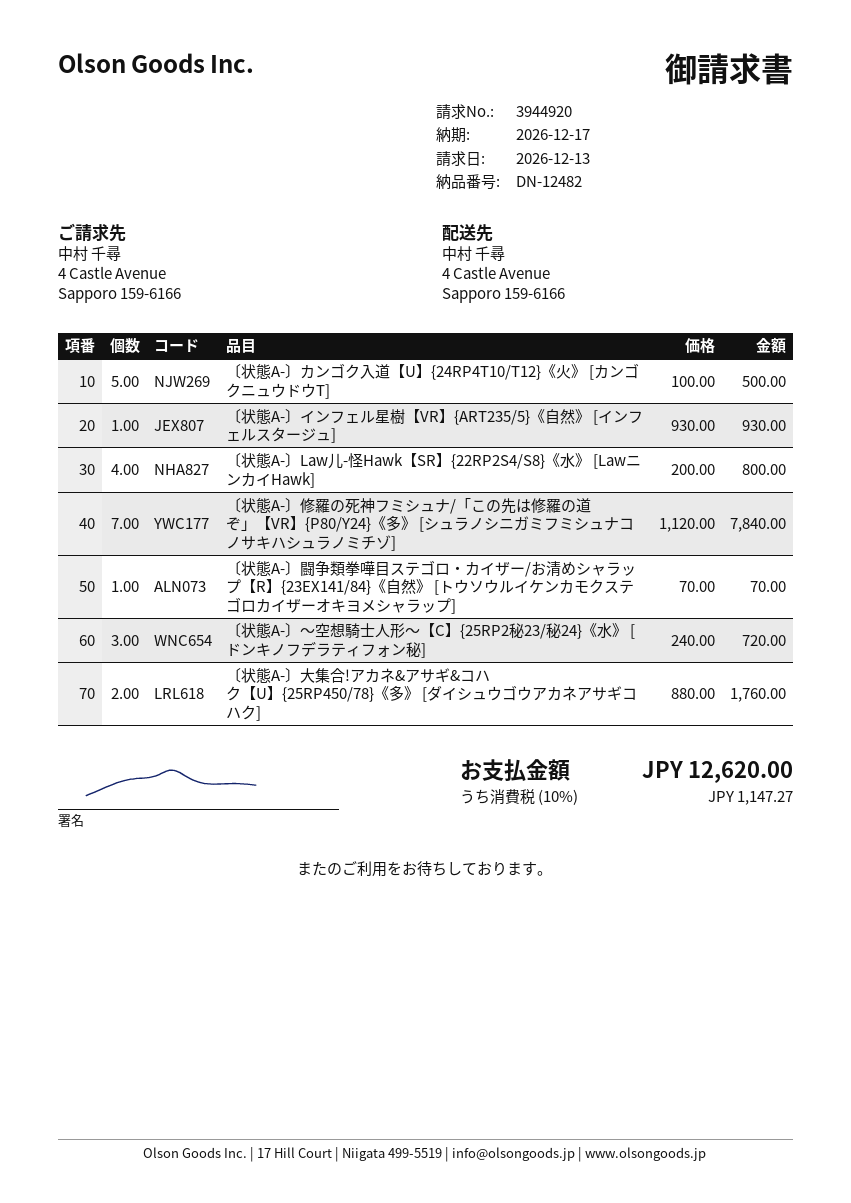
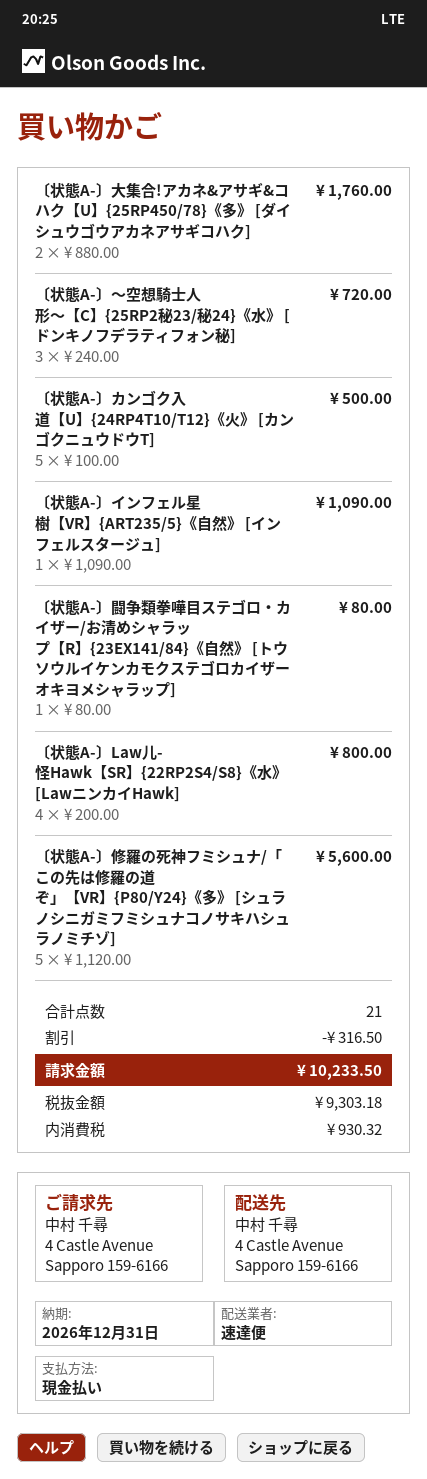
delivery date: 2026-12-17 -> 2026-12-31
〔状態A-〕インフェル星樹【VR】{ART235/5}《自然》 [インフェルスタージュ]: 1 x 930.00 = 930.00 -> 1 x 1090.00 = 1090.00
〔状態A-〕修羅の死神フミシュナ/「この先は修羅の道ぞ」【VR】{P80/Y24}《多》 [シュラノシニガミフミシュナコノサキハシュラノミチゾ]: 7 x 1120.00 = 7840.00 -> 5 x 1120.00 = 5600.00
〔状態A-〕闘争類拳嘩目ステゴロ・カイザー/お清めシャラップ【R】{23EX141/84}《自然》 [トウソウルイケンカモクステゴロカイザーオキヨメシャラップ]: 1 x 70.00 = 70.00 -> 1 x 80.00 = 80.00
discount: none -> 316.50
tax: 1147.27 -> 930.32
total: 12620.00 -> 10233.50

